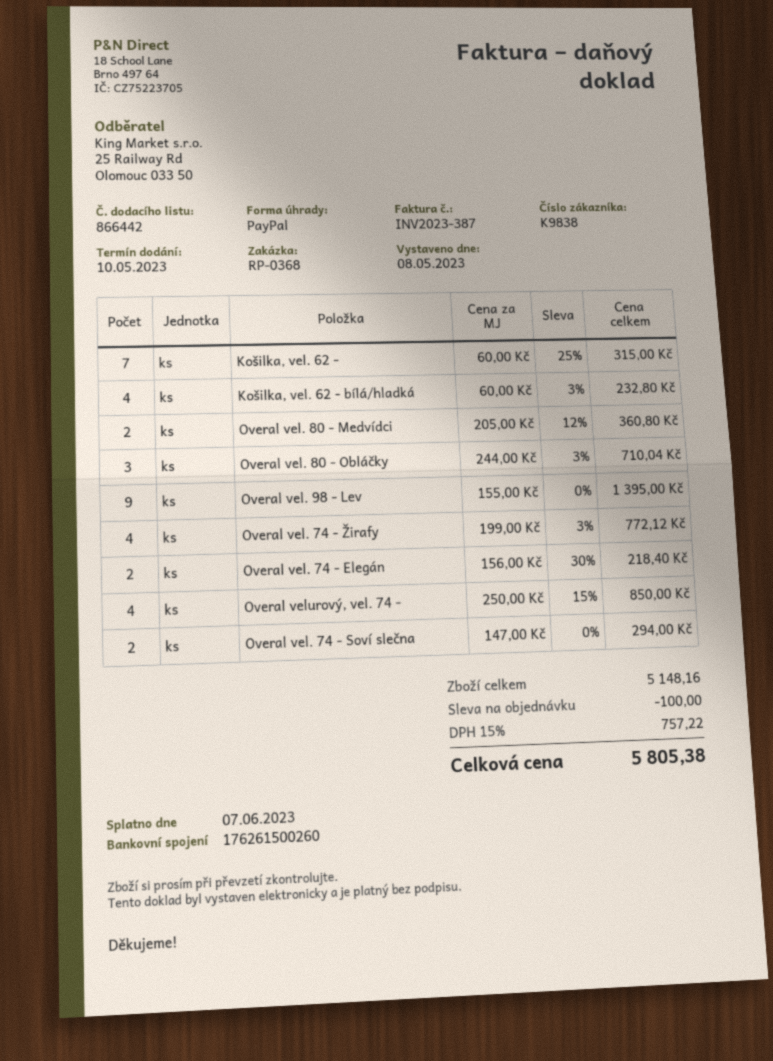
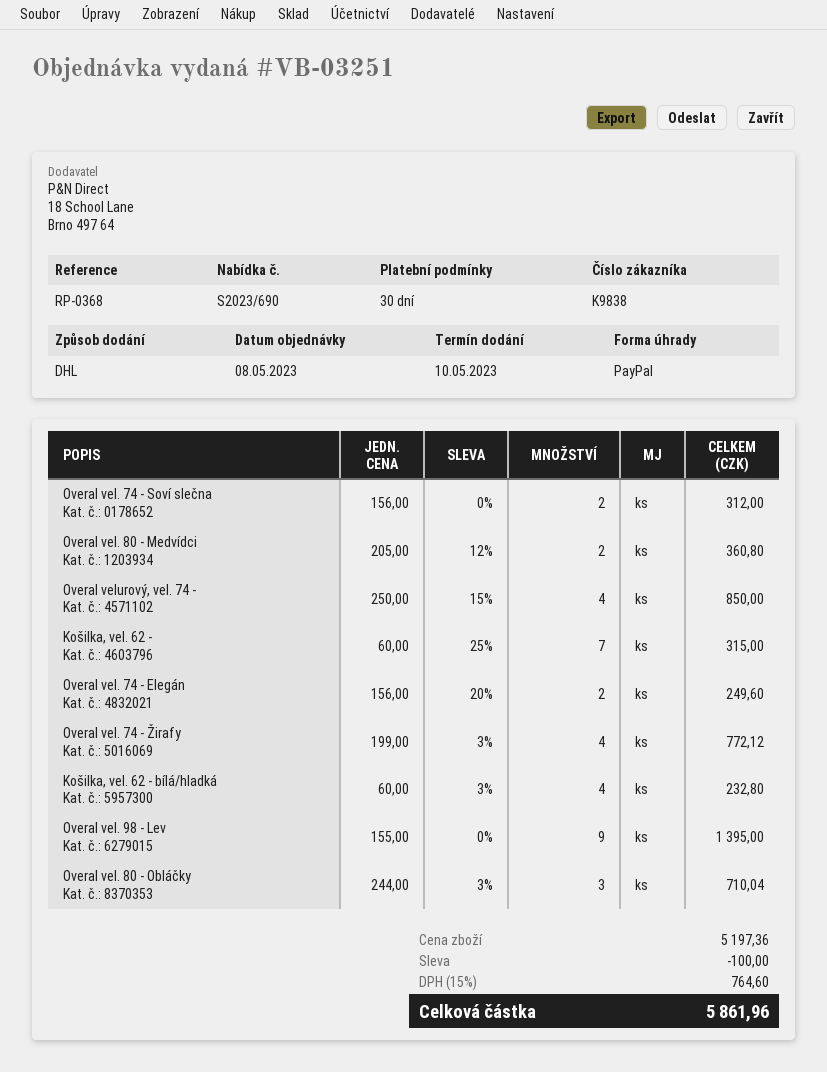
Overal vel. 74 - Elegán: 2 x 156.00 - 30% = 218.40 -> 2 x 156.00 - 20% = 249.60
Overal vel. 74 - Soví slečna: 2 x 147.00 = 294.00 -> 2 x 156.00 = 312.00
subtotal: 5148.16 -> 5197.36
tax: 15% = 757.22 -> 15% = 764.60
total: 5805.38 -> 5861.96

